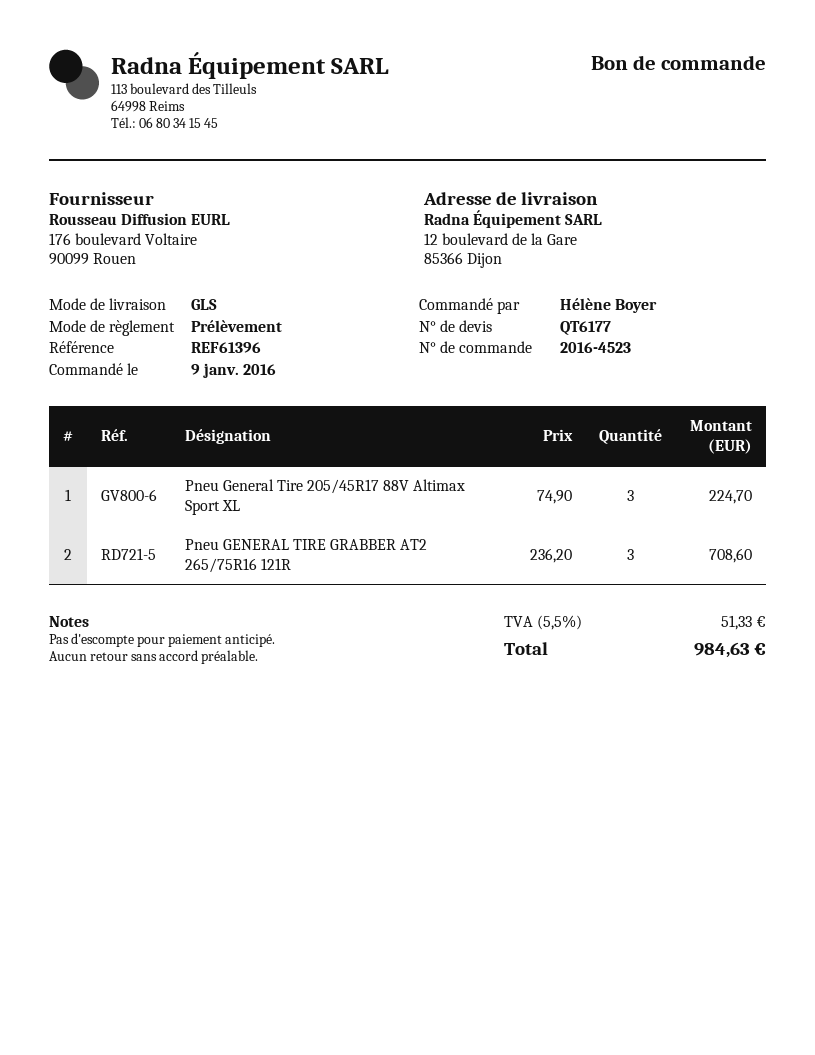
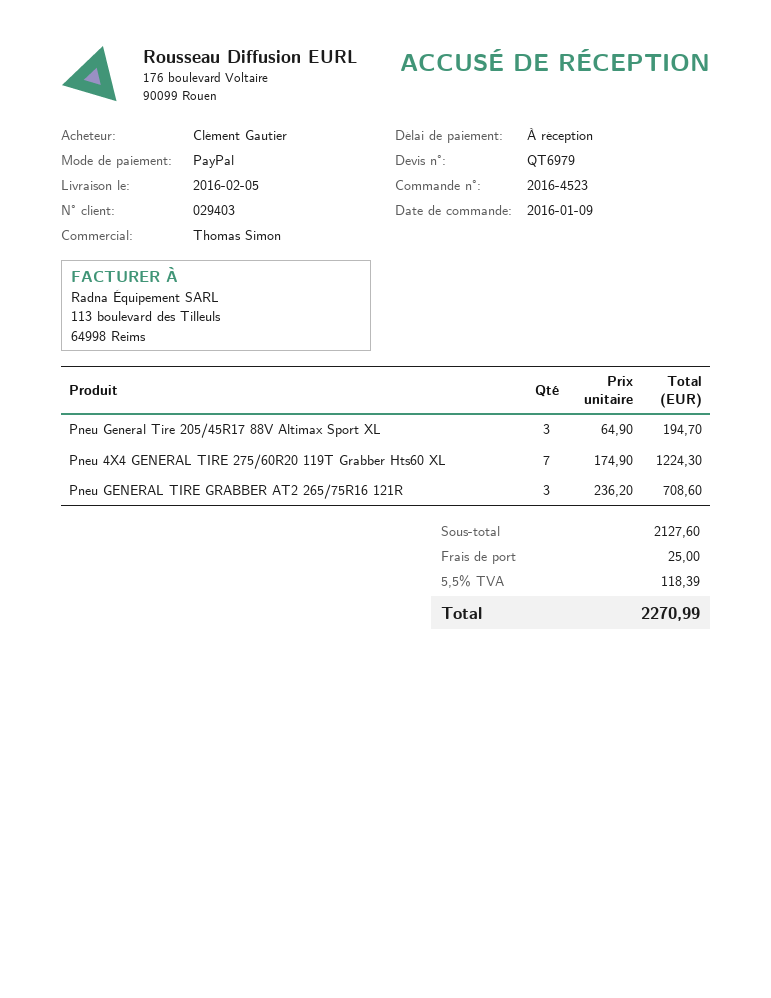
quote number: QT6177 -> QT6979
ordered by: Hélène Boyer -> Clément Gautier
payment method: direct debit -> PayPal
Pneu General Tire 205/45R17 88V Altimax Sport XL: 3 x 74.90 = 224.70 -> 3 x 64.90 = 194.70
Pneu 4X4 GENERAL TIRE 275/60R20 119T Grabber Hts60 XL: none -> 7 x 174.90 = 1224.30
shipping: none -> 25.00
tax: 5.5% = 51.33 -> 5.5% = 118.39
total: 984.63 -> 2270.99

